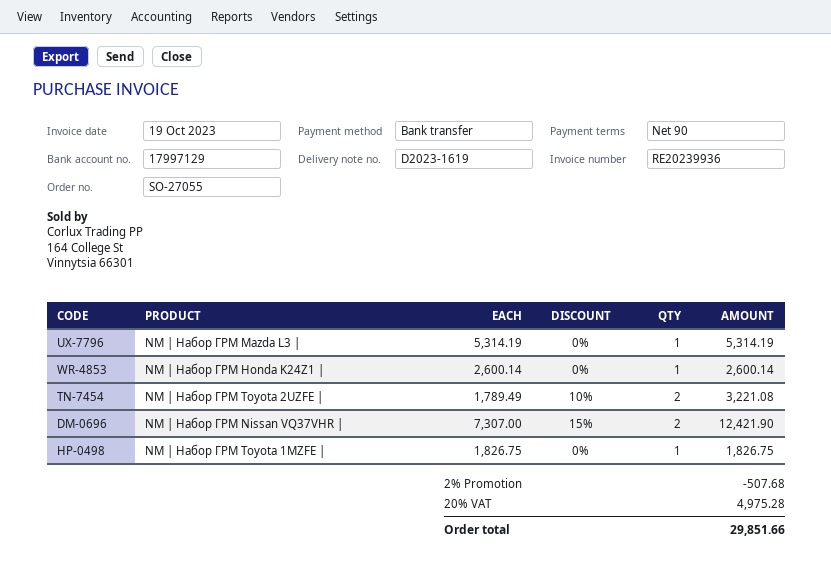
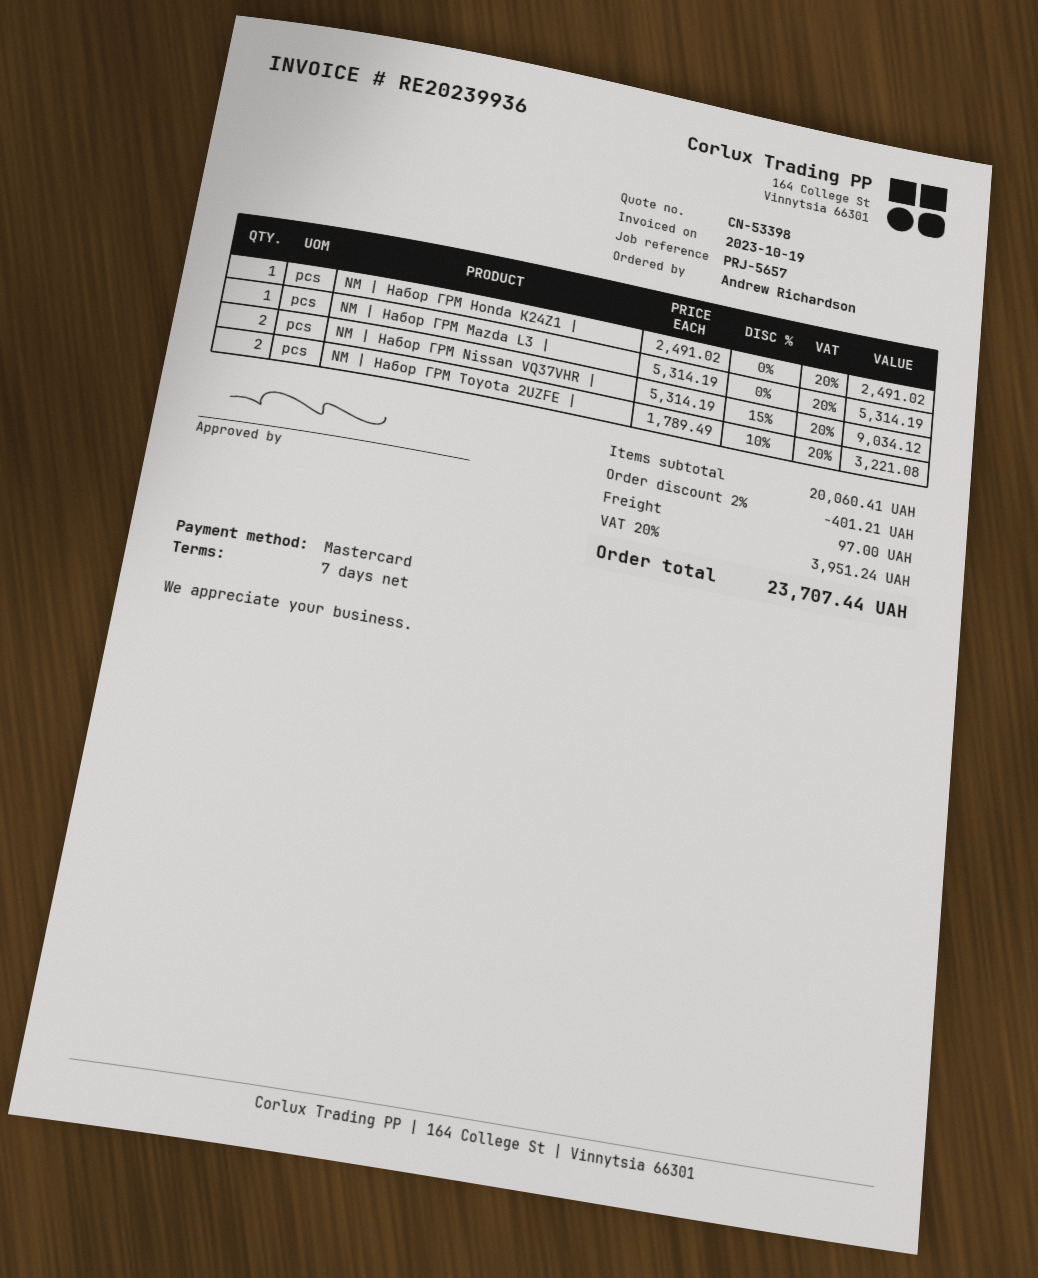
payment terms: 90 days -> 7 days
payment method: bank transfer -> Mastercard
NM | Набор ГРМ Honda K24Z1 |: 1 x 2600.14 = 2600.14 -> 1 x 2491.02 = 2491.02
NM | Набор ГРМ Nissan VQ37VHR |: 2 x 7307.00 - 15% = 12421.90 -> 2 x 5314.19 - 15% = 9034.12
NM | Набор ГРМ Toyota 1MZFE |: 1 x 1826.75 = 1826.75 -> none
discount: 2% = 507.68 -> 2% = 401.21
shipping: none -> 97.00
tax: 20% = 4975.28 -> 20% = 3951.24
total: 29851.66 -> 23707.44

